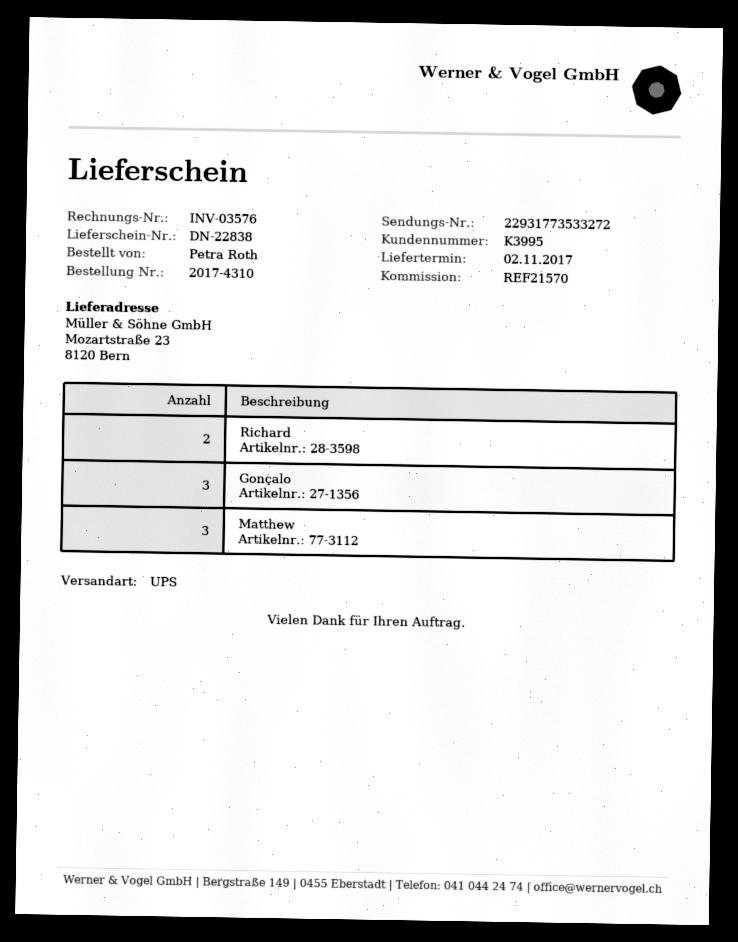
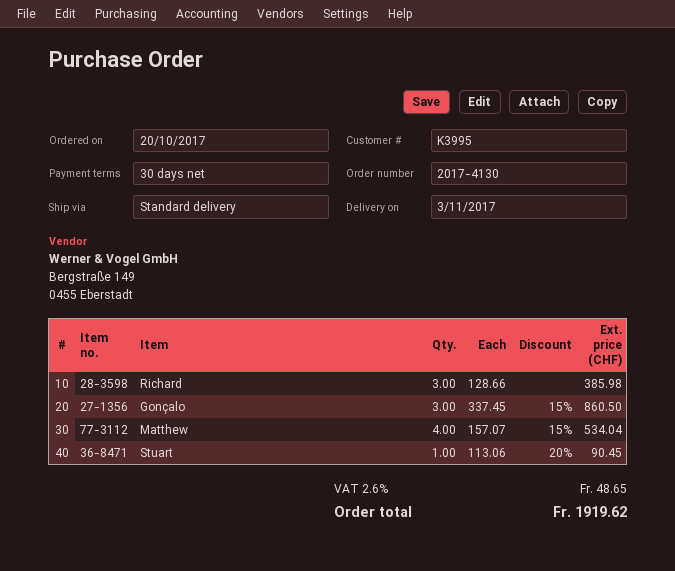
order number: 2017-4310 -> 2017-4130
delivery date: 2017-11-02 -> 2017-11-03
shipping method: UPS -> standard
Richard: 2 -> 3
Matthew: 3 -> 4
Stuart: none -> 1

